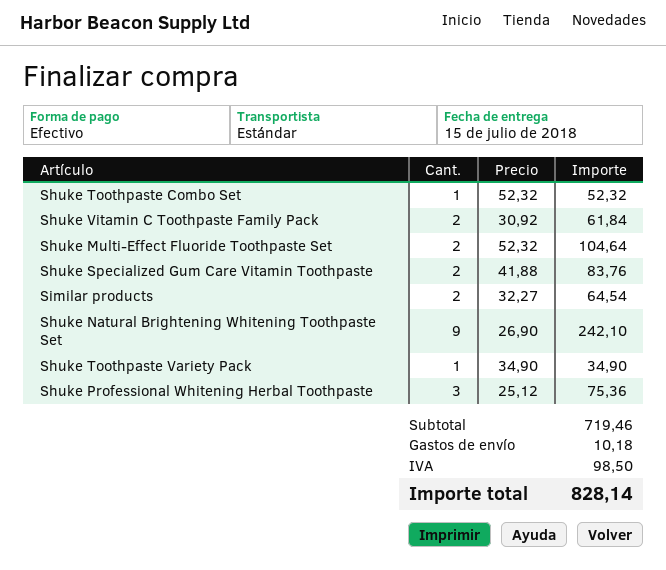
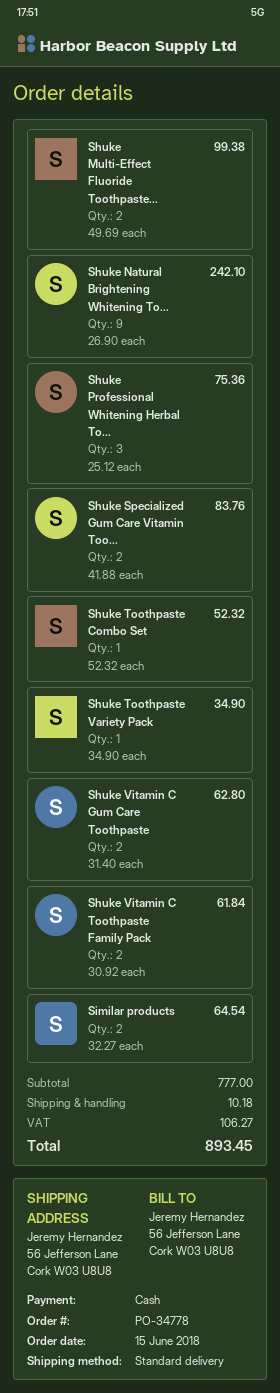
Shuke Multi-Effect Fluoride Toothpaste Set: 2 x 52.32 = 104.64 -> 2 x 49.69 = 99.38
Shuke Vitamin C Gum Care Toothpaste: none -> 2 x 31.40 = 62.80
subtotal: 719.46 -> 777.00
tax: 98.50 -> 106.27
total: 828.14 -> 893.45

